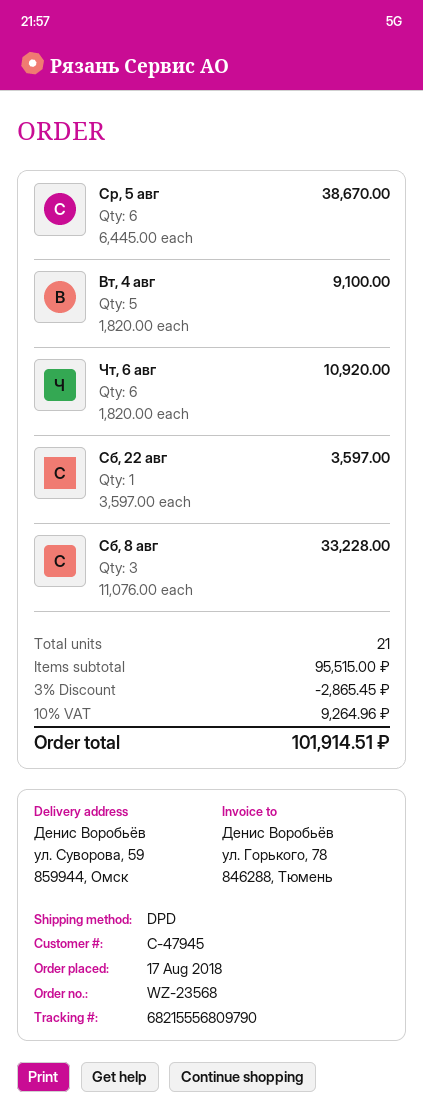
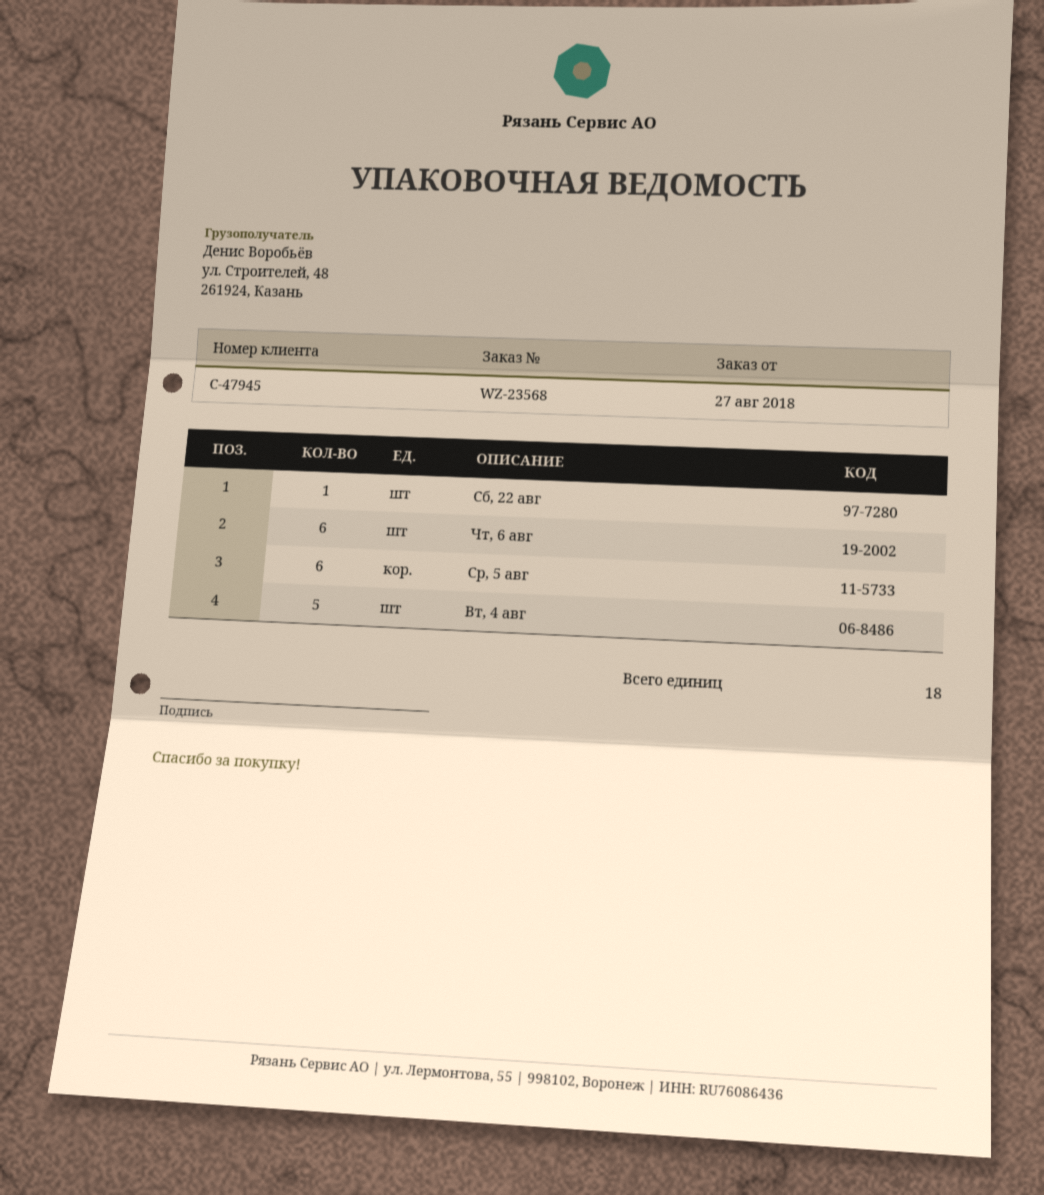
order date: 2018-08-17 -> 2018-08-27
ship to: ул. Суворова, 59, 859944, Омск -> ул. Строителей, 48, 261924, Казань
Сб, 8 авг: 3 -> none
total quantity: 21 -> 18

